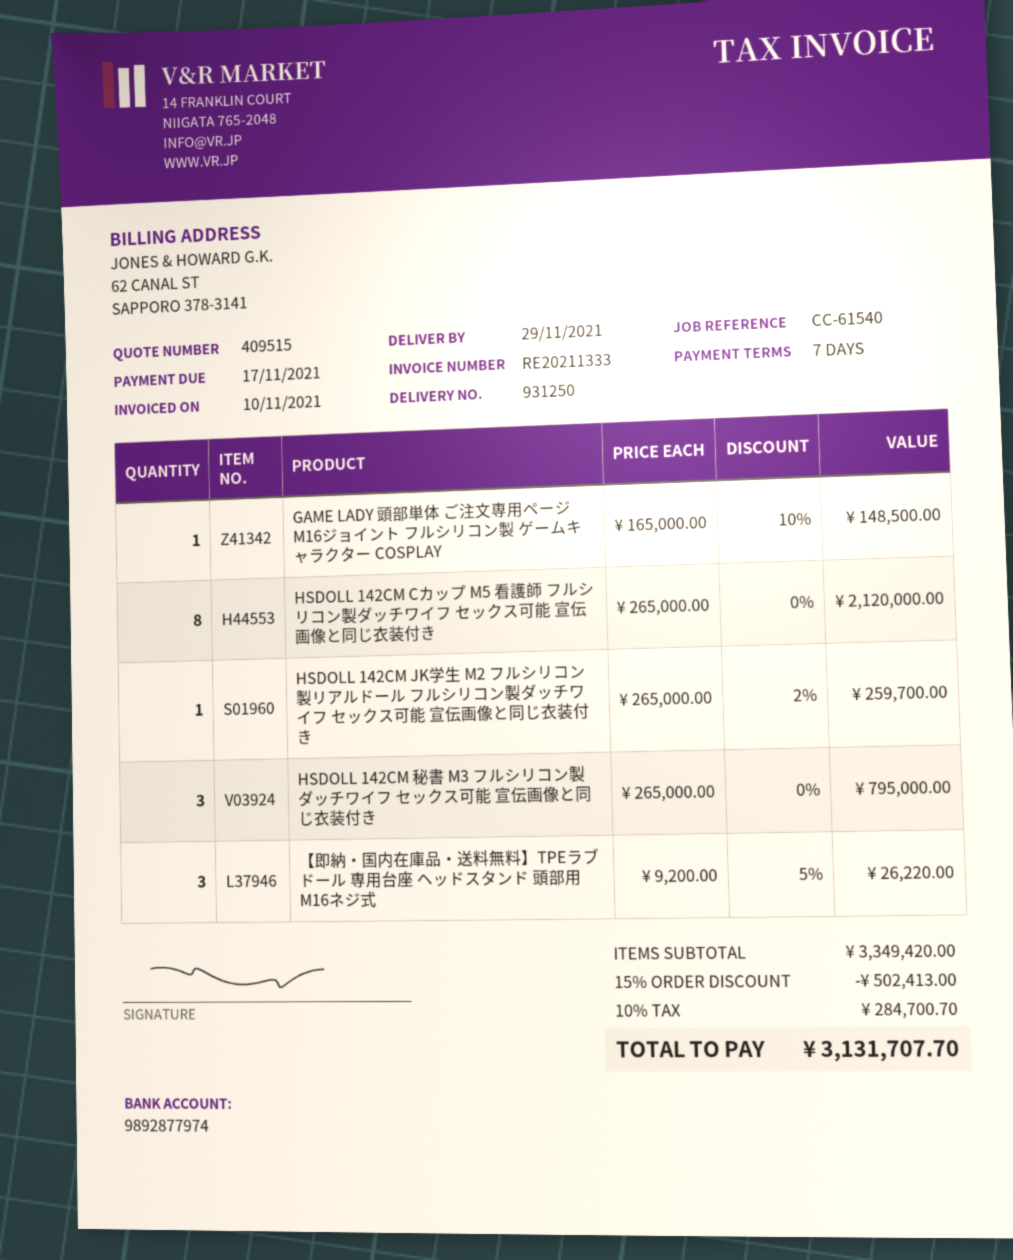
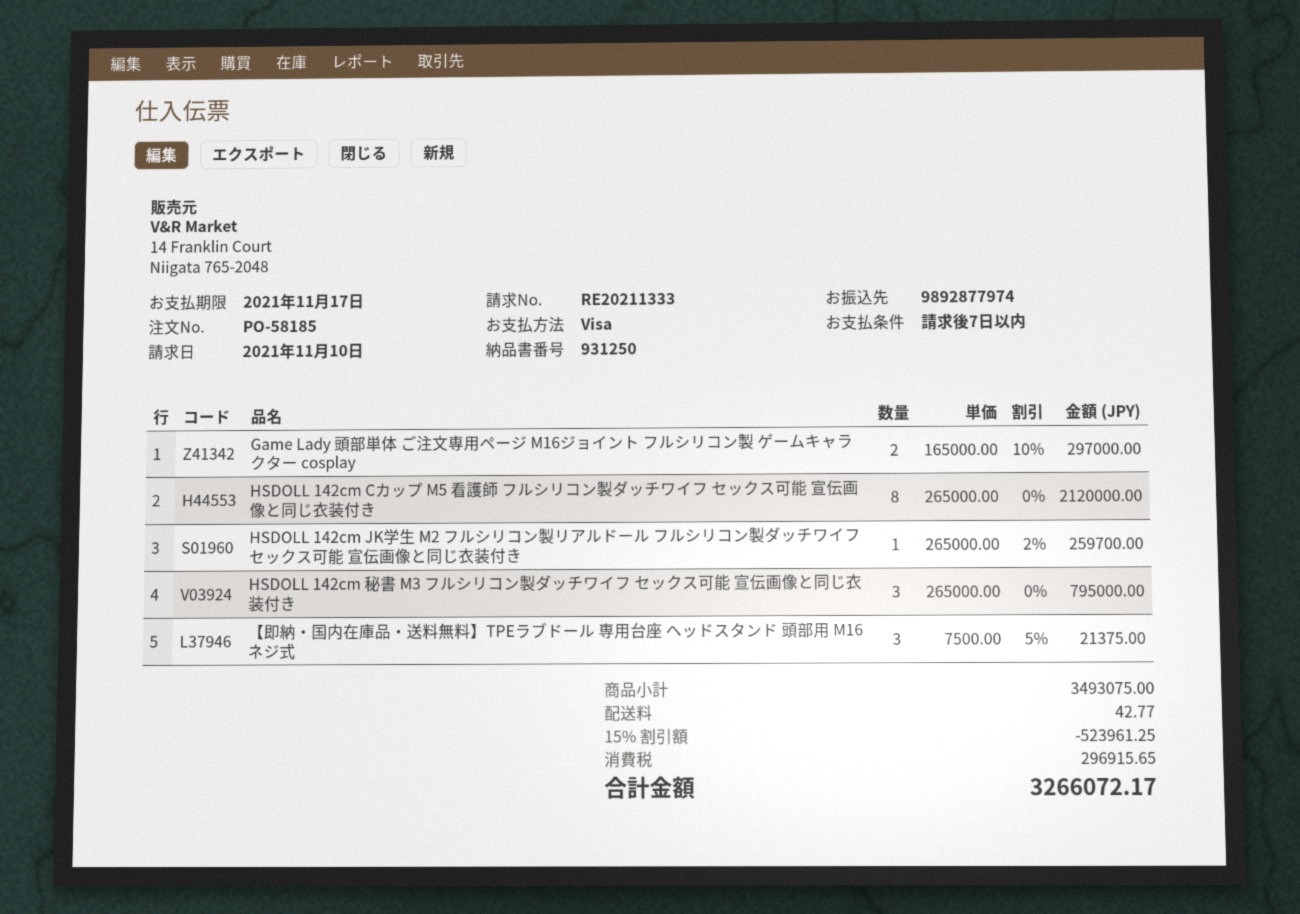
GAME LADY 頭部単体 ご注文専用ページ M16ジョイント フルシリコン製 ゲームキャラクター COSPLAY: 1 x 165000.00 - 10% = 148500.00 -> 2 x 165000.00 - 10% = 297000.00
【即納・国内在庫品・送料無料】TPEラブドール 専用台座 ヘッドスタンド 頭部用 M16ネジ式: 3 x 9200.00 - 5% = 26220.00 -> 3 x 7500.00 - 5% = 21375.00
subtotal: 3349420.00 -> 3493075.00
discount: 15% = 502413.00 -> 15% = 523961.25
shipping: none -> 42.77
tax: 284700.70 -> 296915.65
total: 3131707.70 -> 3266072.17

